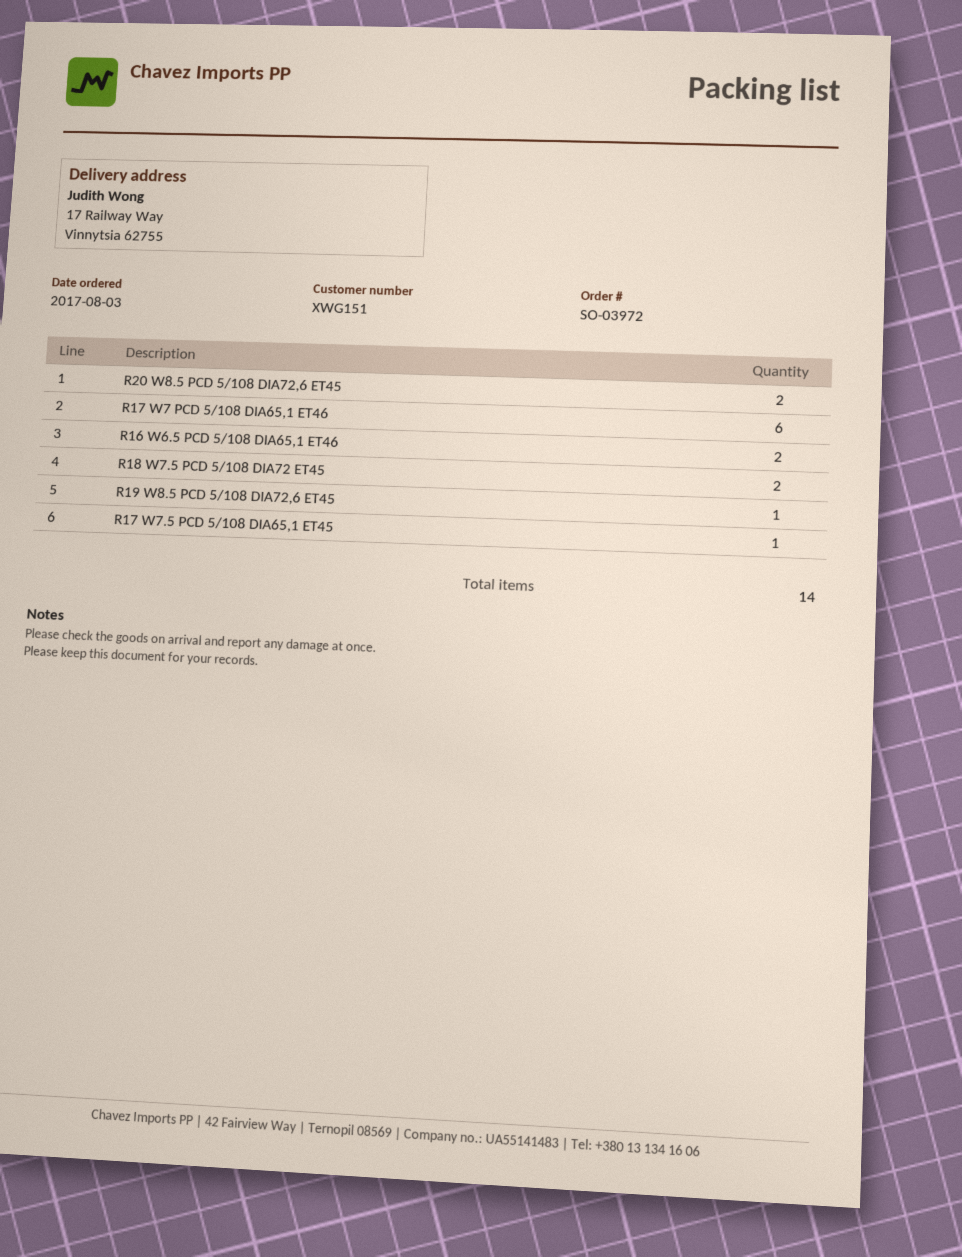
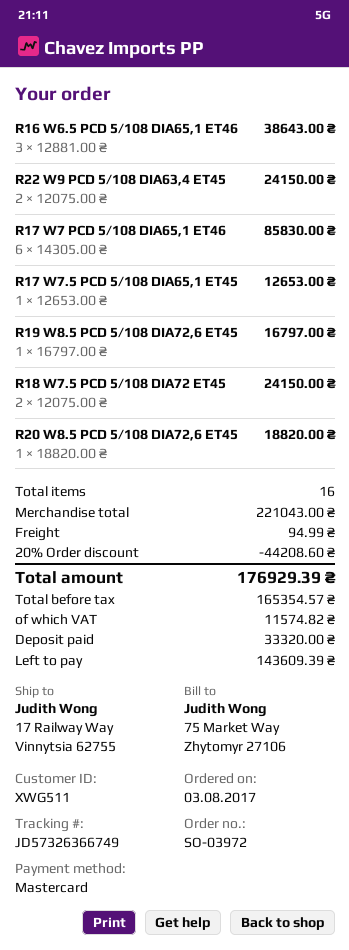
customer number: XWG151 -> XWG511
R20 W8.5 PCD 5/108 DIA72,6 ET45: 2 -> 1
R16 W6.5 PCD 5/108 DIA65,1 ET46: 2 -> 3
R22 W9 PCD 5/108 DIA63,4 ET45: none -> 2
total quantity: 14 -> 16

